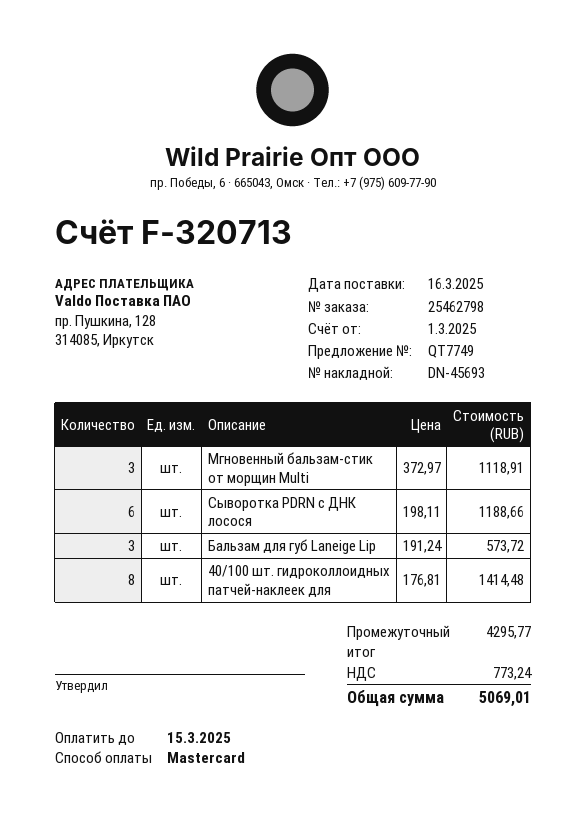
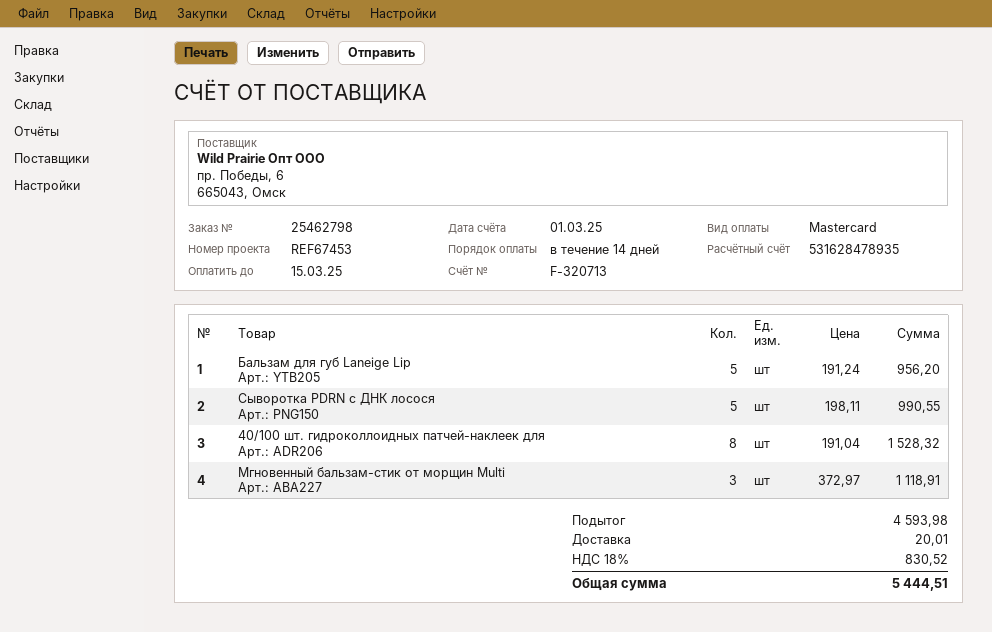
Сыворотка PDRN с ДНК лосося: 6 x 198.11 = 1188.66 -> 5 x 198.11 = 990.55
Бальзам для губ Laneige Lip: 3 x 191.24 = 573.72 -> 5 x 191.24 = 956.20
40/100 шт. гидроколлоидных патчей-наклеек для: 8 x 176.81 = 1414.48 -> 8 x 191.04 = 1528.32
subtotal: 4295.77 -> 4593.98
shipping: none -> 20.01
tax: 773.24 -> 830.52
total: 5069.01 -> 5444.51

